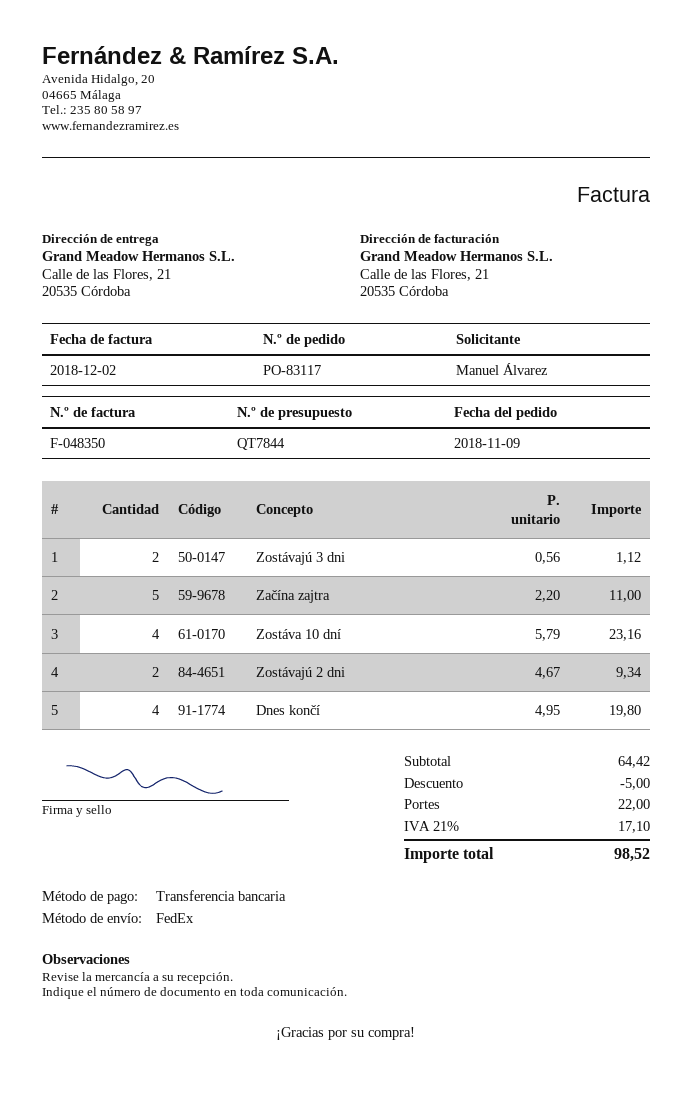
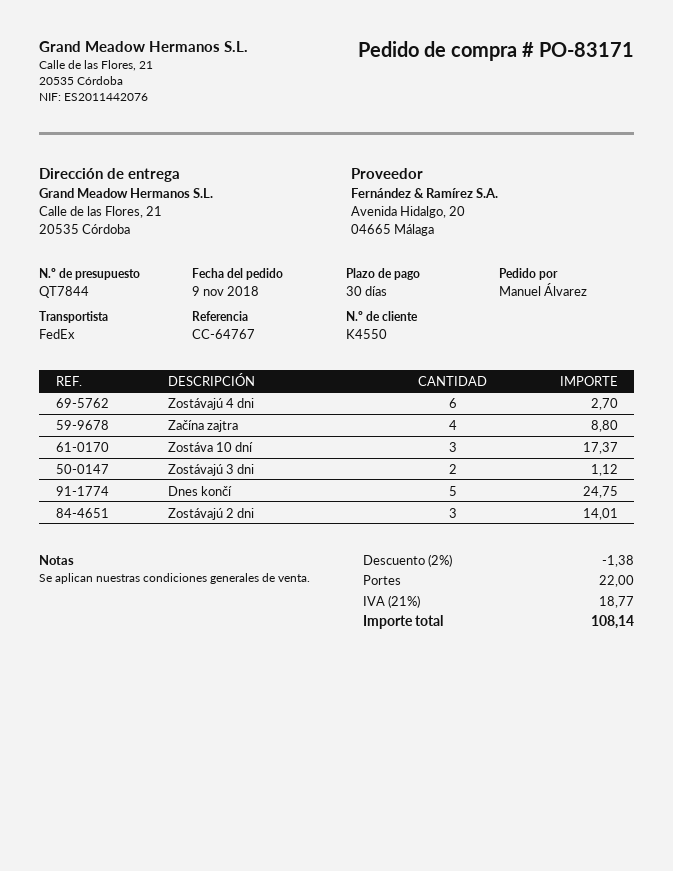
order number: PO-83117 -> PO-83171
Začína zajtra: 5 for 11.00 -> 4 for 8.80
Zostáva 10 dní: 4 for 23.16 -> 3 for 17.37
Zostávajú 2 dni: 2 for 9.34 -> 3 for 14.01
Dnes končí: 4 for 19.80 -> 5 for 24.75
Zostávajú 4 dni: none -> 6 for 2.70
discount: 5.00 -> 1.38
tax: 21% = 17.10 -> 21% = 18.77
total: 98.52 -> 108.14

